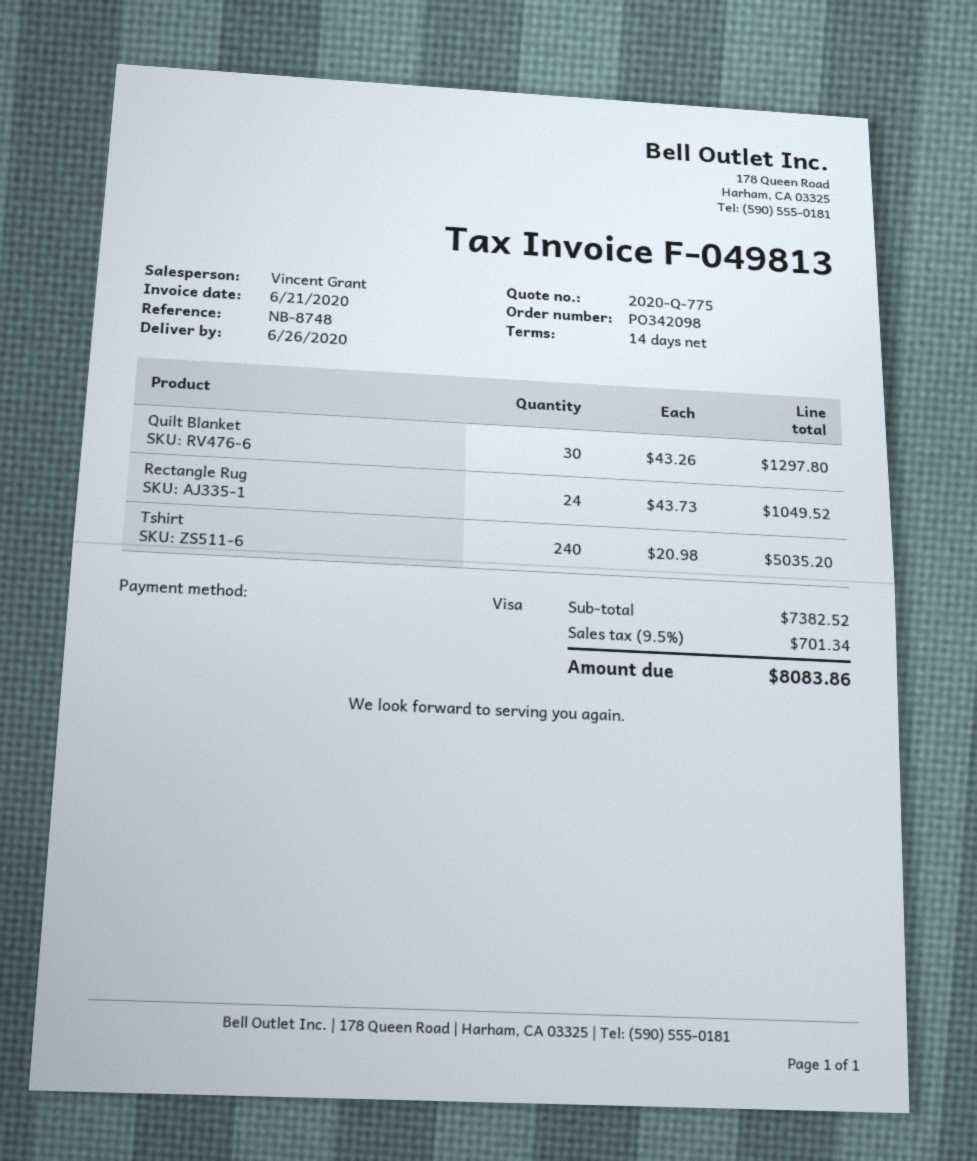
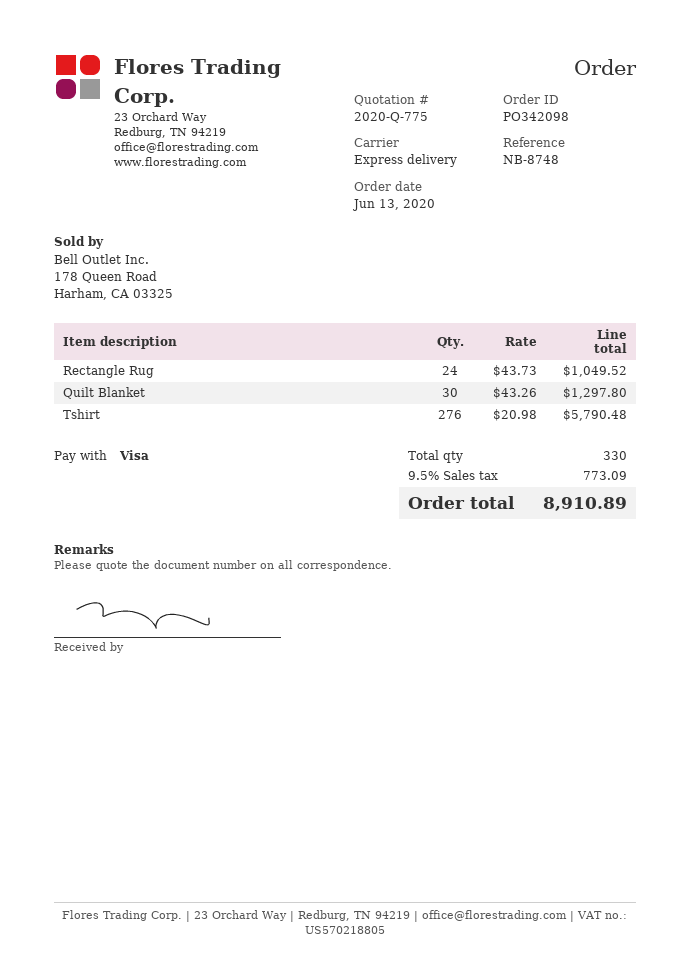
Tshirt: 240 x 20.98 = 5035.20 -> 276 x 20.98 = 5790.48
tax: 9.5% = 701.34 -> 9.5% = 773.09
total: 8083.86 -> 8910.89

